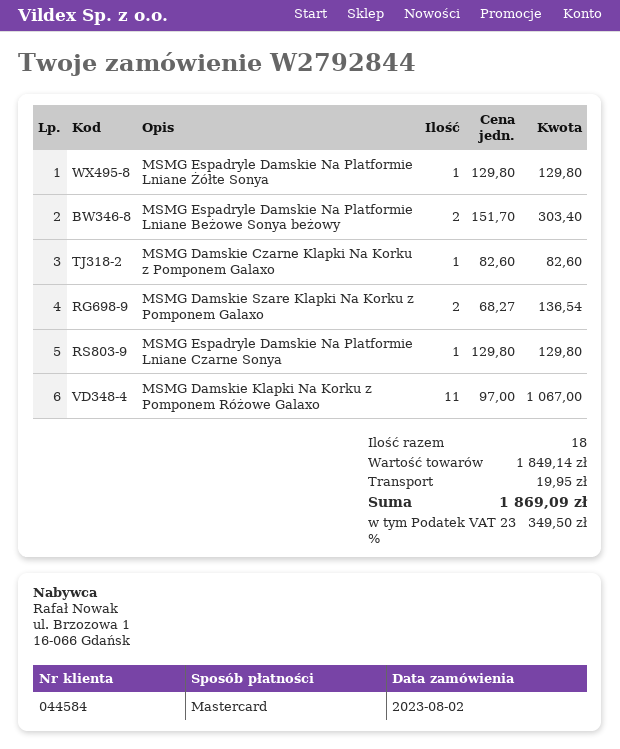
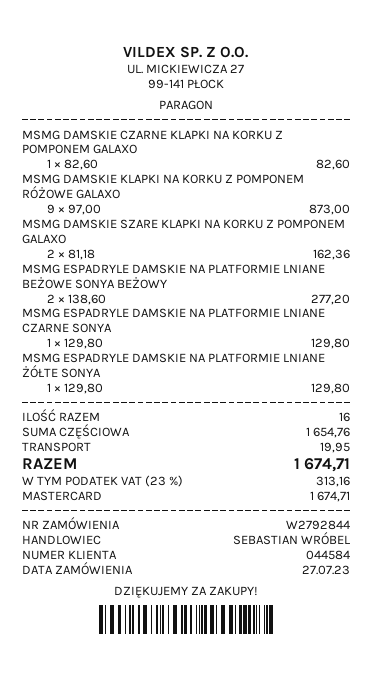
order date: 2023-08-02 -> 2023-07-27
MSMG Espadryle Damskie Na Platformie Lniane Beżowe Sonya beżowy: 2 x 151.70 = 303.40 -> 2 x 138.60 = 277.20
MSMG Damskie Szare Klapki Na Korku z Pomponem Galaxo: 2 x 68.27 = 136.54 -> 2 x 81.18 = 162.36
MSMG Damskie Klapki Na Korku z Pomponem Różowe Galaxo: 11 x 97.00 = 1067.00 -> 9 x 97.00 = 873.00
total quantity: 18 -> 16
subtotal: 1849.14 -> 1654.76
tax: 23% = 349.50 -> 23% = 313.16
total: 1869.09 -> 1674.71

